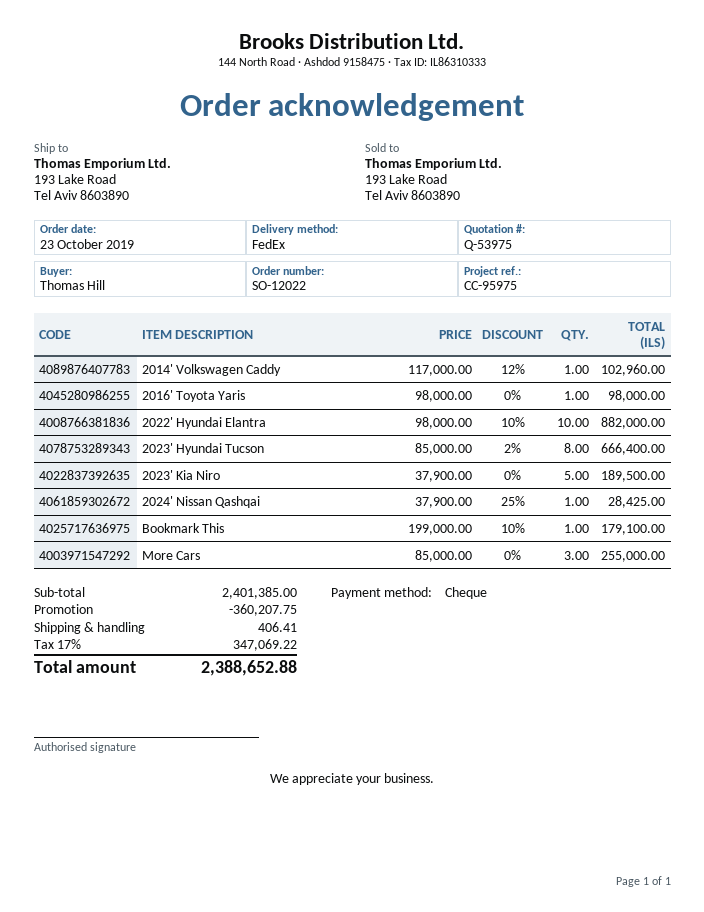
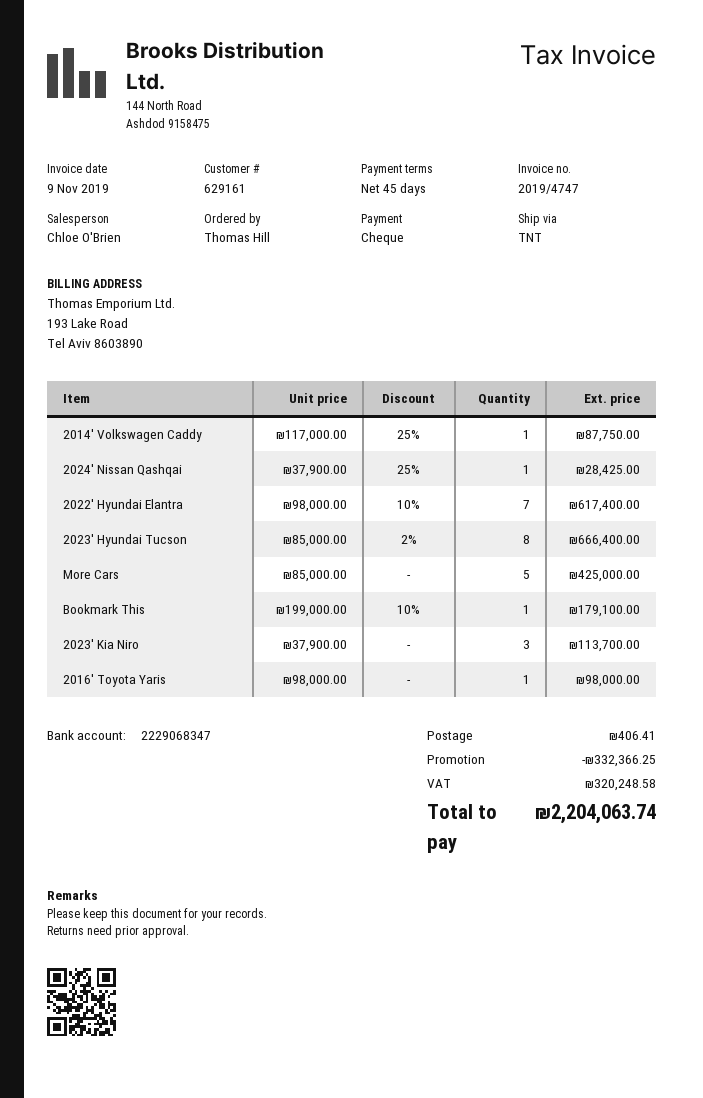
shipping method: FedEx -> TNT
2014' Volkswagen Caddy: 1 x 117000.00 - 12% = 102960.00 -> 1 x 117000.00 - 25% = 87750.00
2022' Hyundai Elantra: 10 x 98000.00 - 10% = 882000.00 -> 7 x 98000.00 - 10% = 617400.00
2023' Kia Niro: 5 x 37900.00 = 189500.00 -> 3 x 37900.00 = 113700.00
More Cars: 3 x 85000.00 = 255000.00 -> 5 x 85000.00 = 425000.00
discount: 360207.75 -> 332366.25
tax: 347069.22 -> 320248.58
total: 2388652.88 -> 2204063.74

